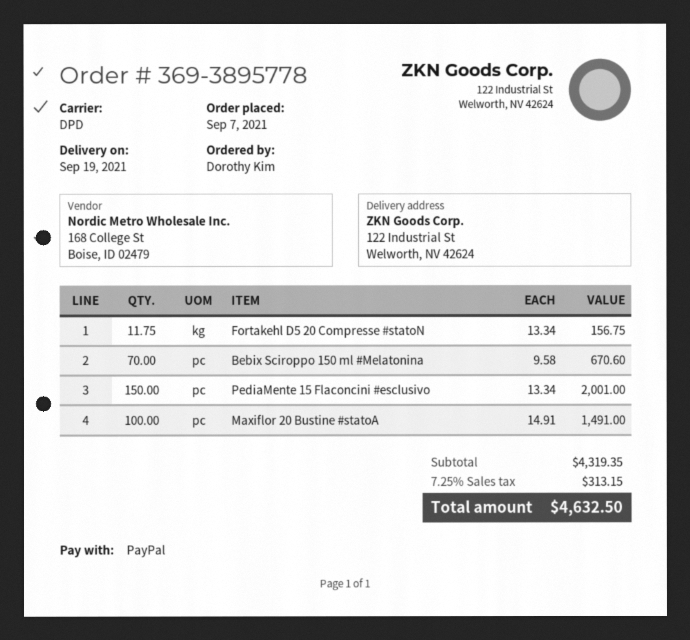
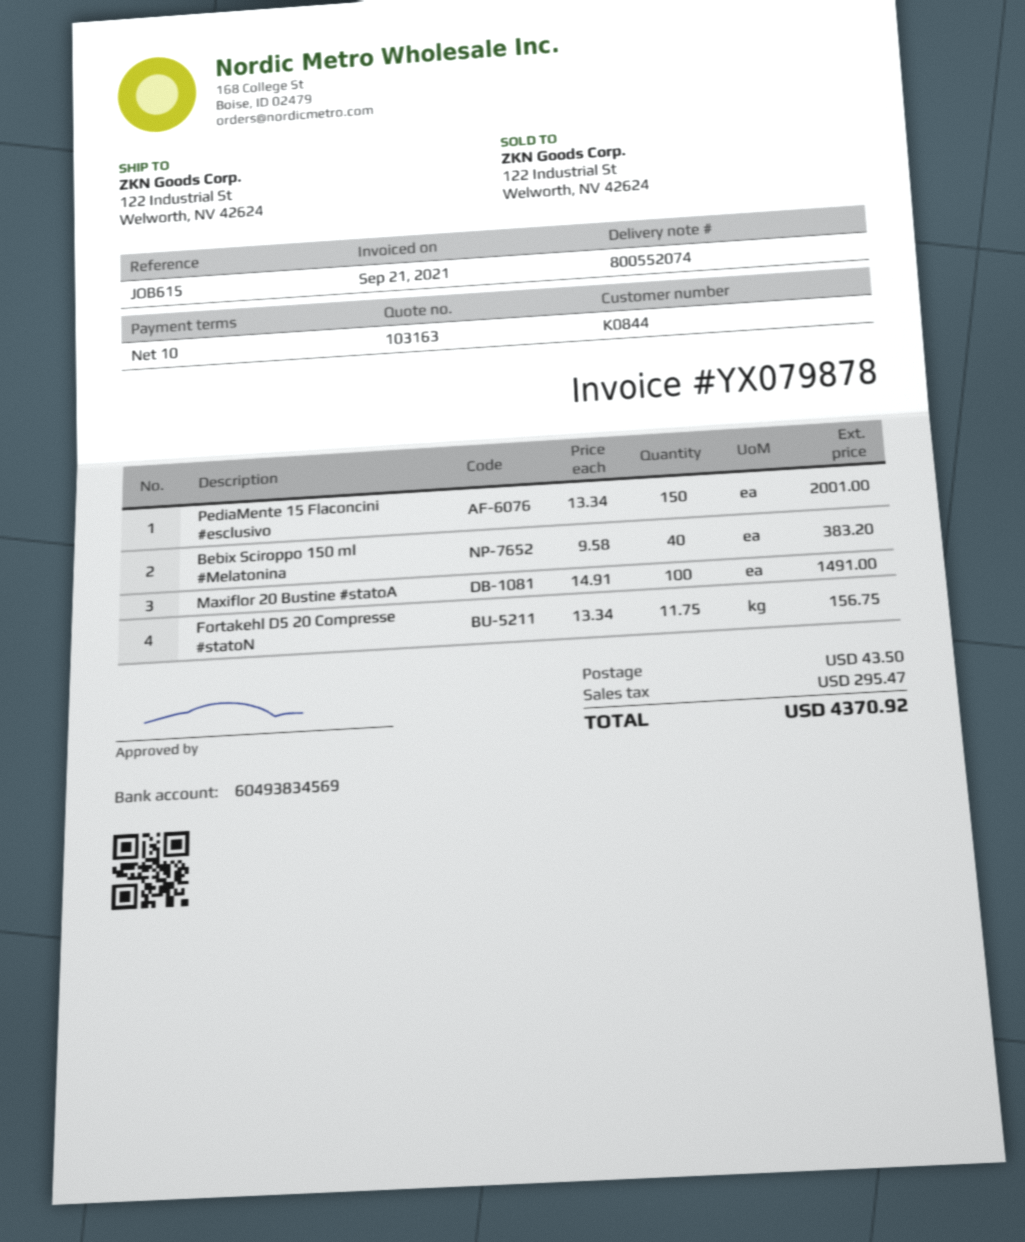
Bebix Sciroppo 150 ml #Melatonina: 70 x 9.58 = 670.60 -> 40 x 9.58 = 383.20
shipping: none -> 43.50
tax: 313.15 -> 295.47
total: 4632.50 -> 4370.92

